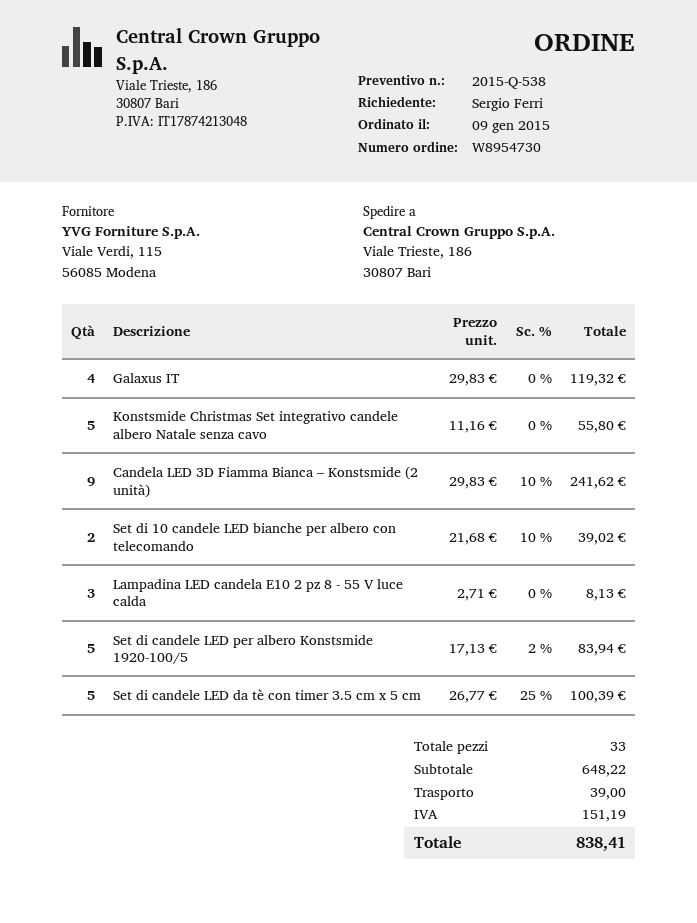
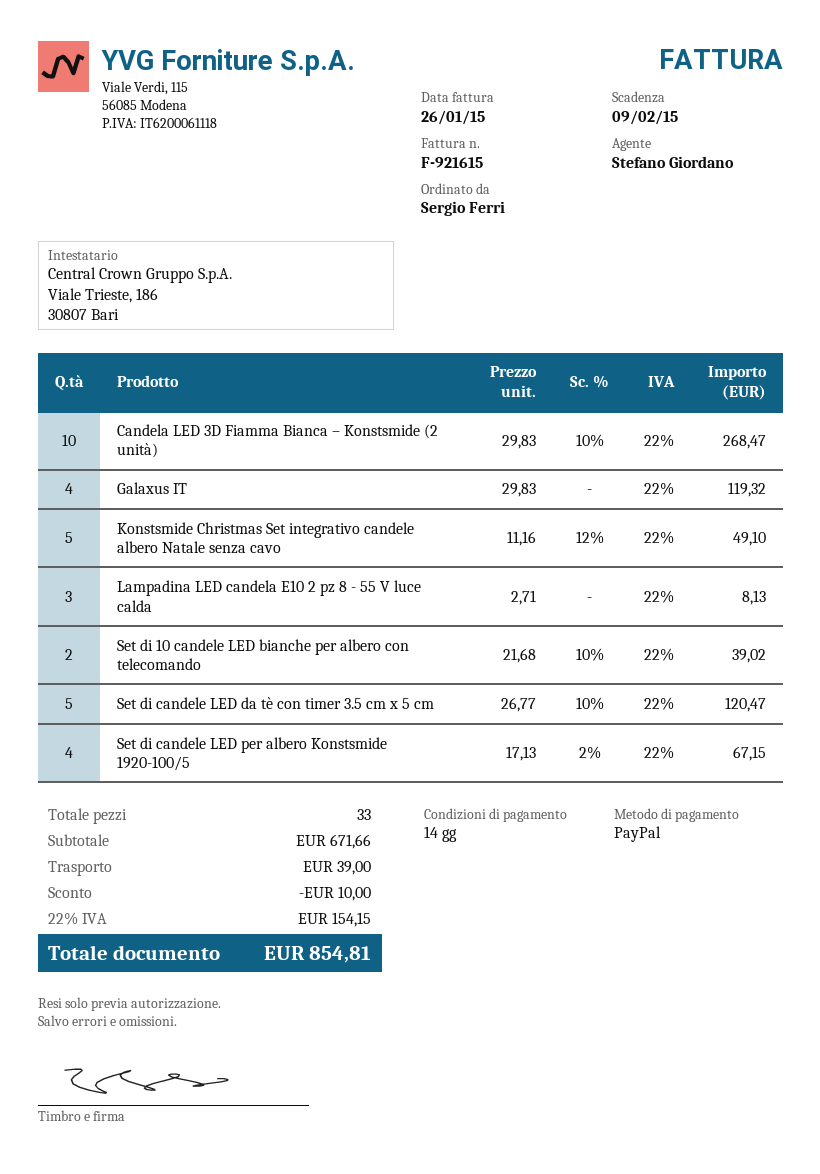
Konstsmide Christmas Set integrativo candele albero Natale senza cavo: 5 x 11.16 = 55.80 -> 5 x 11.16 - 12% = 49.10
Candela LED 3D Fiamma Bianca – Konstsmide (2 unità): 9 x 29.83 - 10% = 241.62 -> 10 x 29.83 - 10% = 268.47
Set di candele LED per albero Konstsmide 1920-100/5: 5 x 17.13 - 2% = 83.94 -> 4 x 17.13 - 2% = 67.15
Set di candele LED da tè con timer 3.5 cm x 5 cm: 5 x 26.77 - 25% = 100.39 -> 5 x 26.77 - 10% = 120.47
subtotal: 648.22 -> 671.66
discount: none -> 10.00
tax: 151.19 -> 154.15
total: 838.41 -> 854.81

